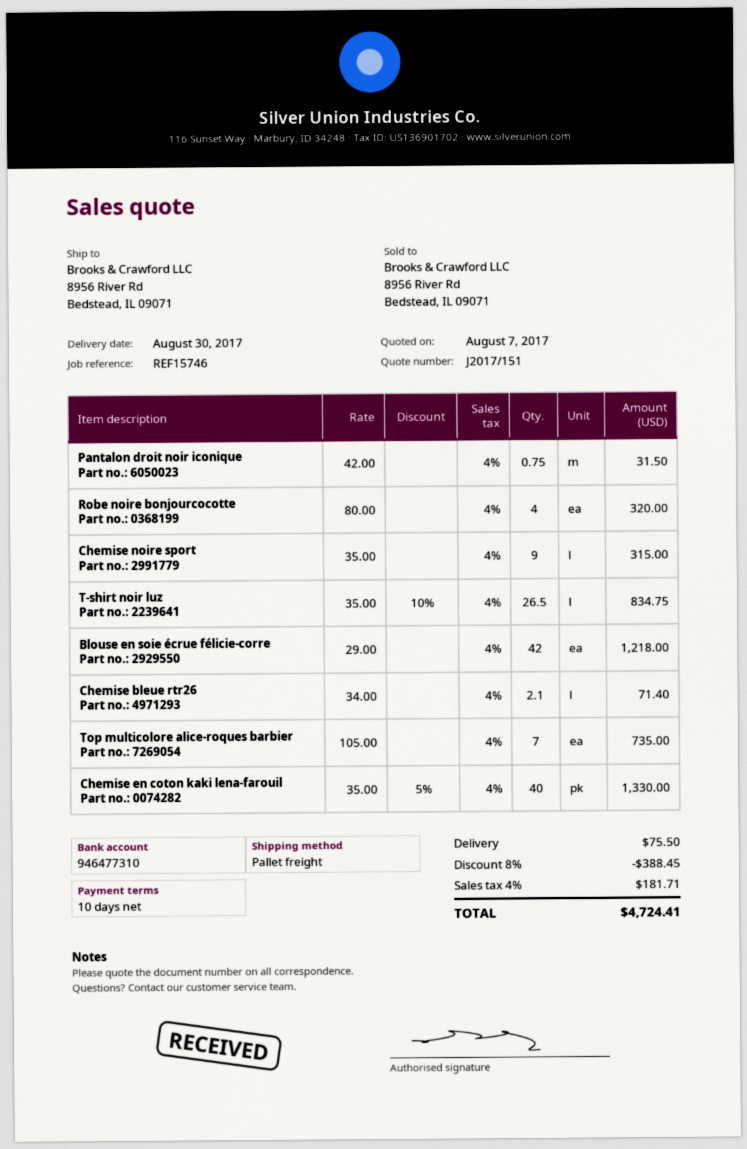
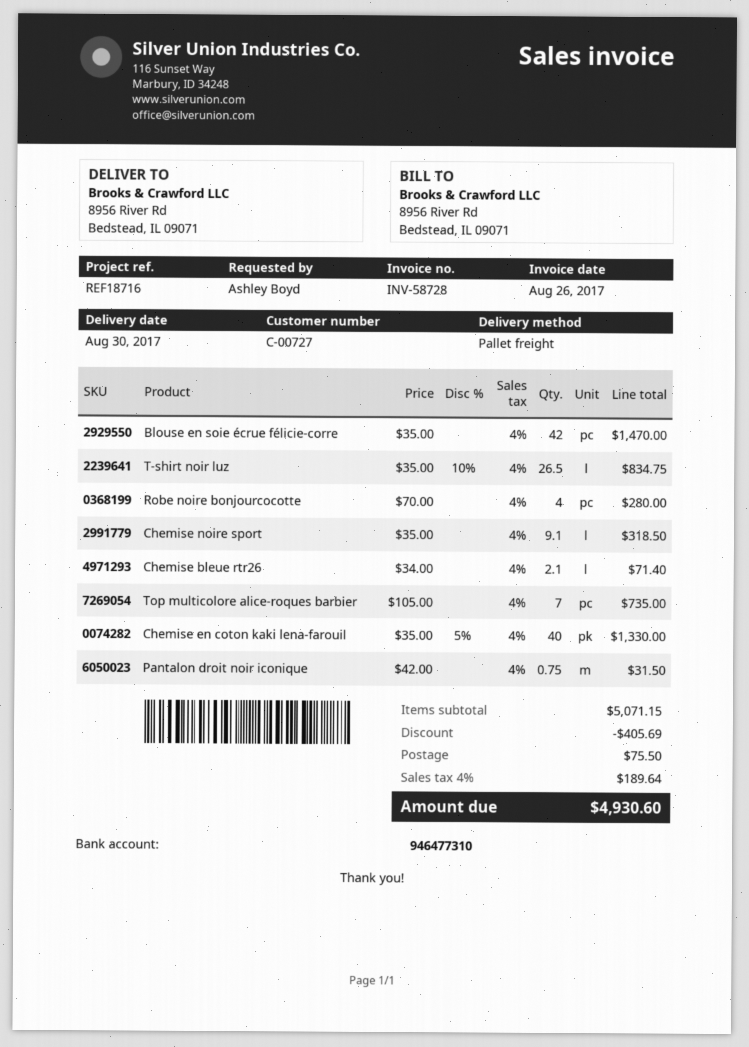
reference: REF15746 -> REF18716
Robe noire bonjourcocotte: 4 x 80.00 = 320.00 -> 4 x 70.00 = 280.00
Chemise noire sport: 9 x 35.00 = 315.00 -> 9.1 x 35.00 = 318.50
Blouse en soie écrue félicie-corre: 42 x 29.00 = 1218.00 -> 42 x 35.00 = 1470.00
discount: 388.45 -> 405.69
tax: 4% = 181.71 -> 4% = 189.64
total: 4724.41 -> 4930.60

